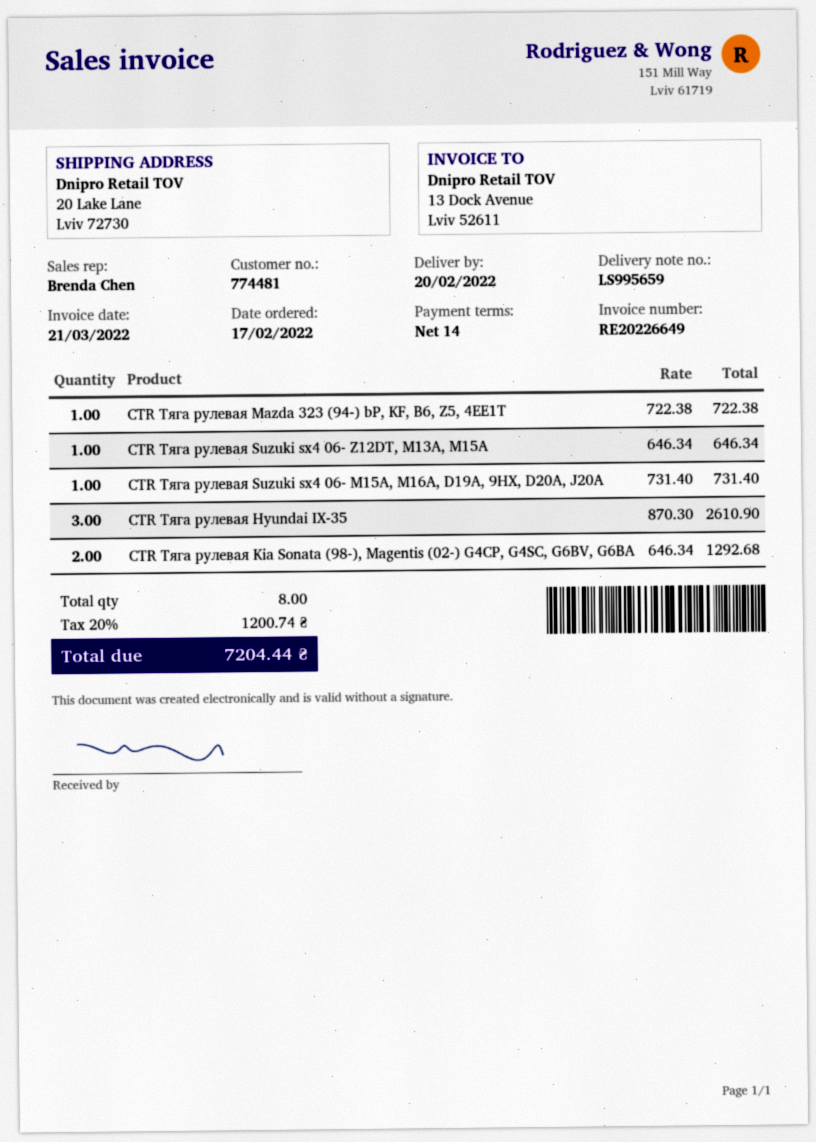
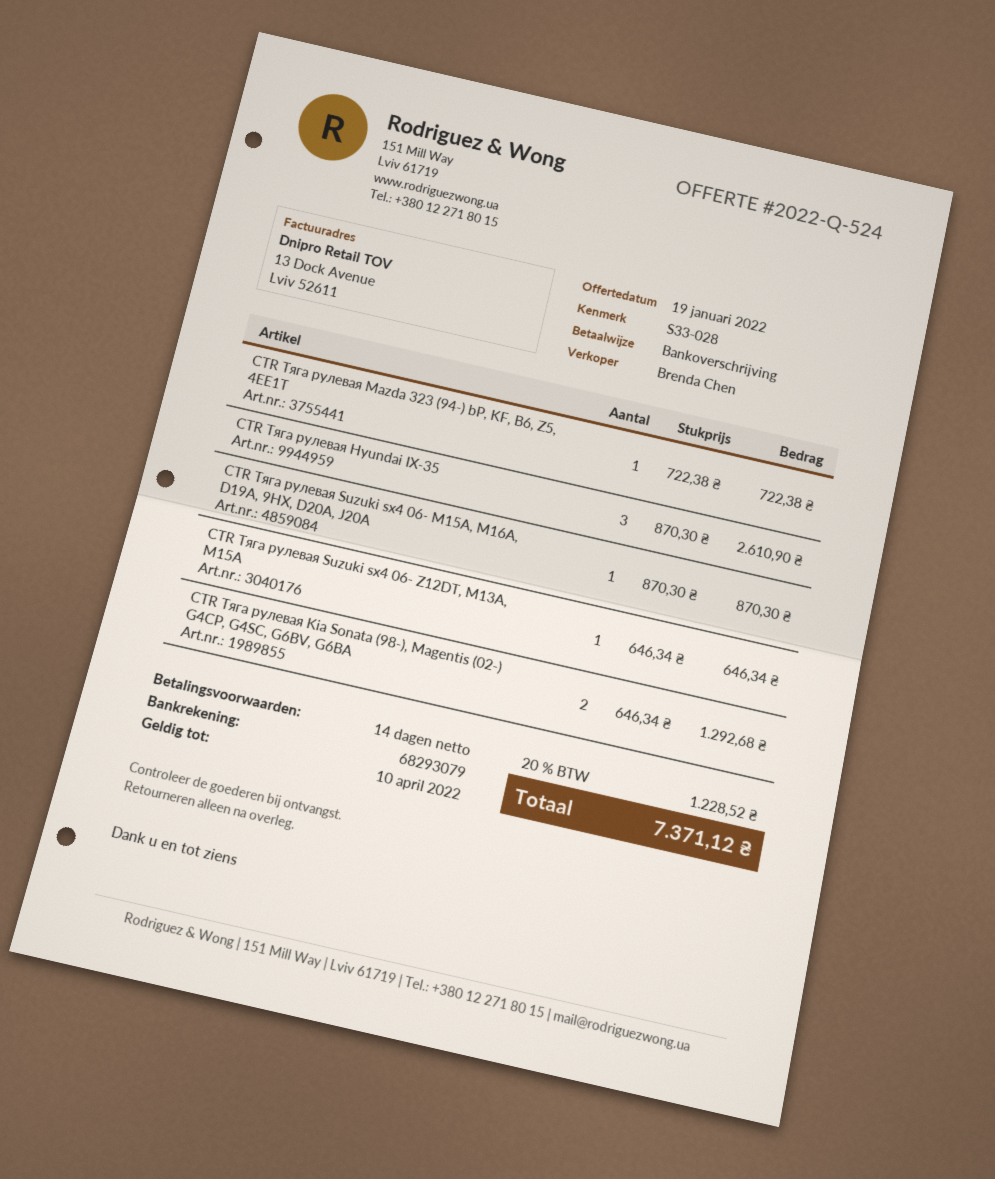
CTR Тяга рулевая Suzuki sx4 06- M15A, M16A, D19A, 9HX, D20A, J20A: 1 x 731.40 = 731.40 -> 1 x 870.30 = 870.30
tax: 20% = 1200.74 -> 20% = 1228.52
total: 7204.44 -> 7371.12

